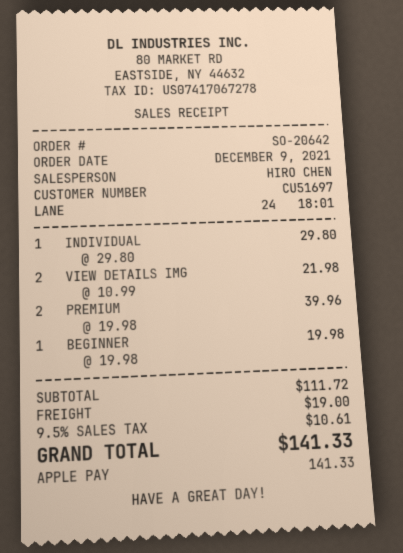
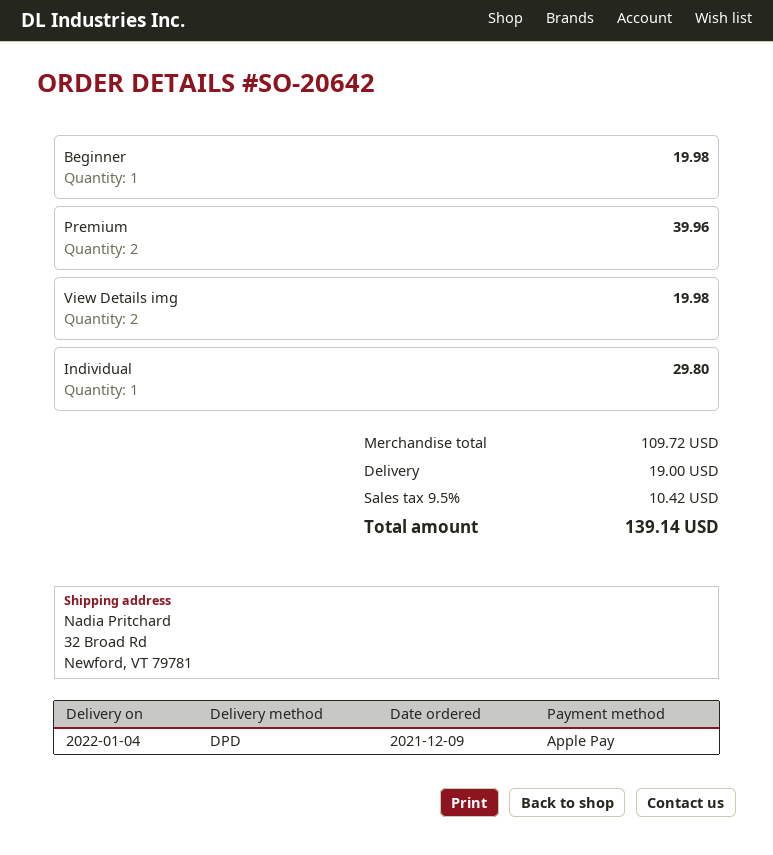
VIEW DETAILS IMG: 2 for 21.98 -> 2 for 19.98
subtotal: 111.72 -> 109.72
tax: 9.5% = 10.61 -> 9.5% = 10.42
total: 141.33 -> 139.14

